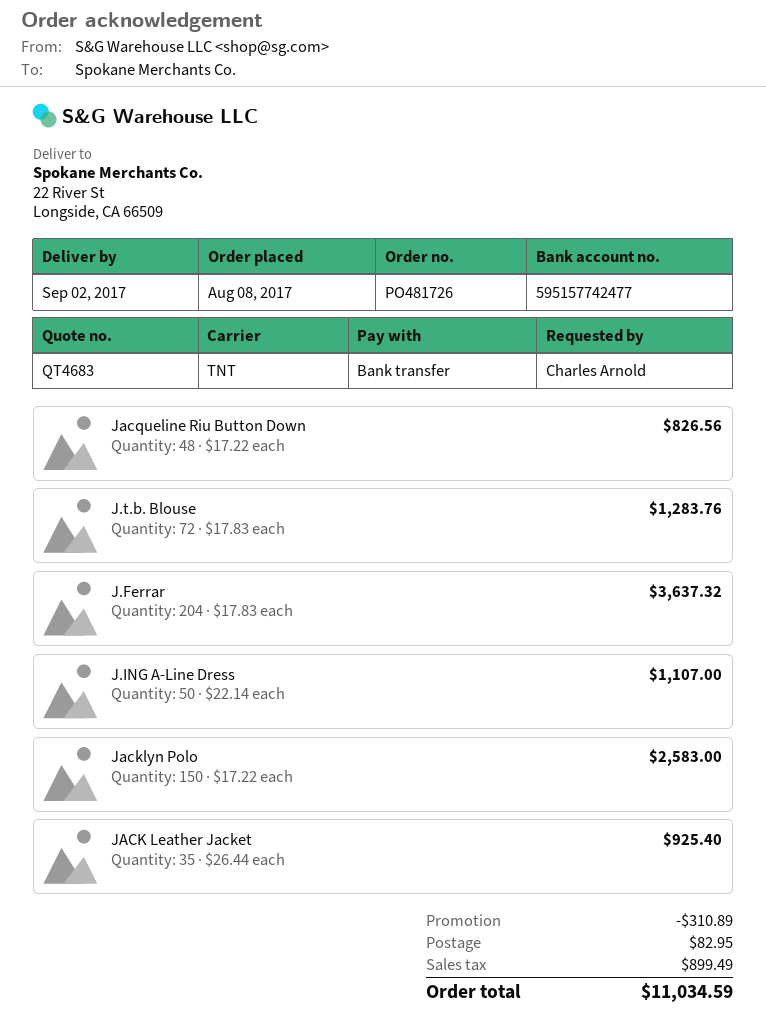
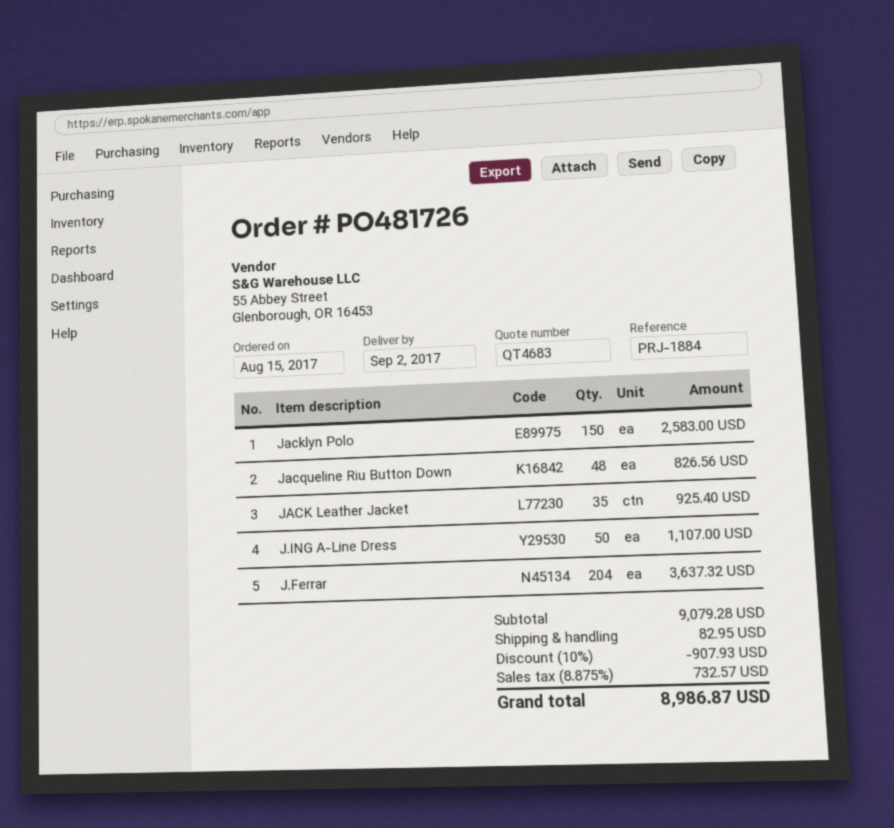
order date: 2017-08-08 -> 2017-08-15
J.t.b. Blouse: 72 for 1283.76 -> none
discount: 310.89 -> 907.93
tax: 899.49 -> 732.57
total: 11034.59 -> 8986.87

